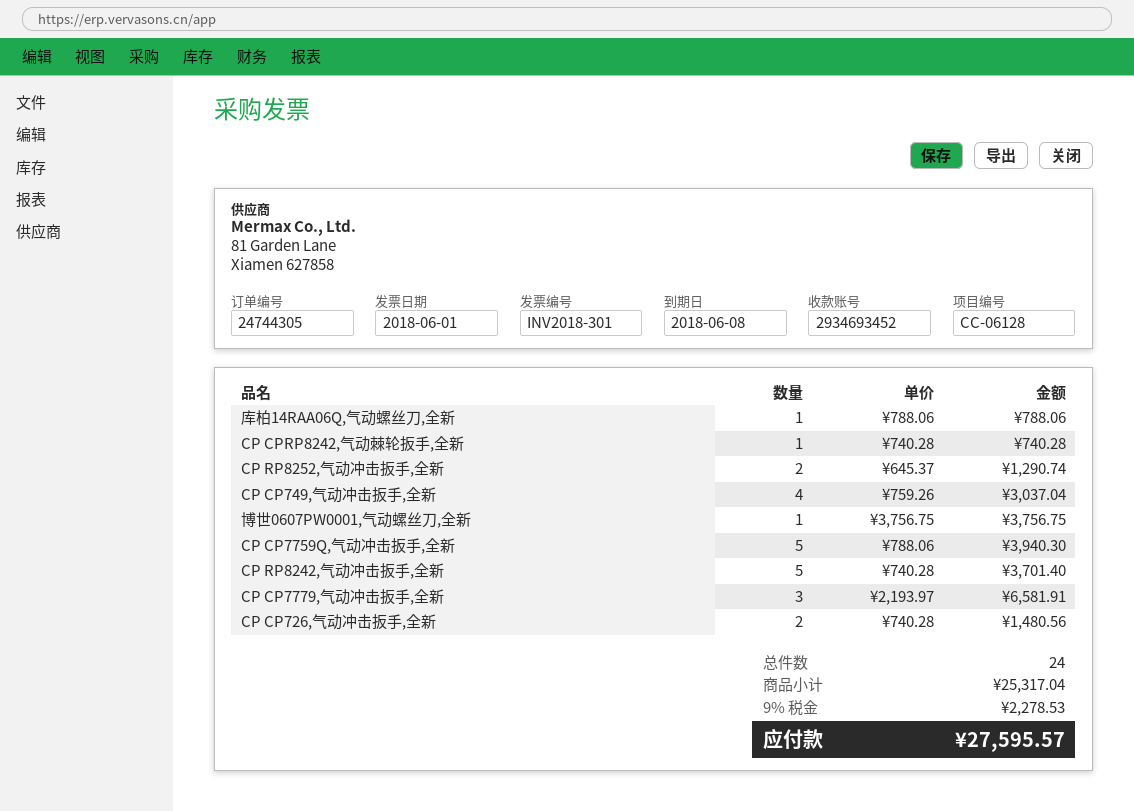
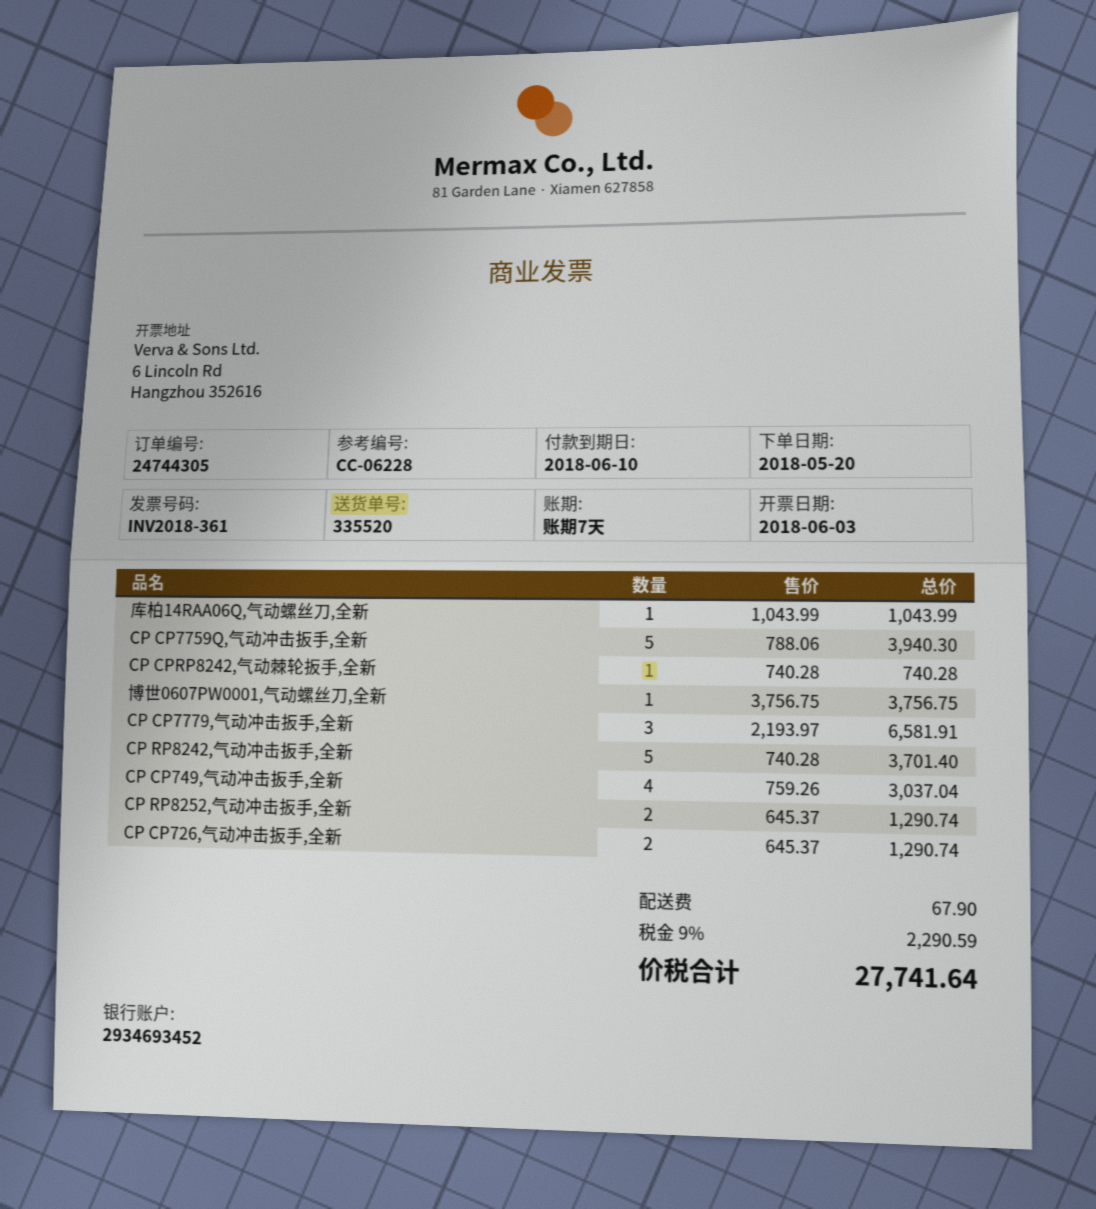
invoice number: INV2018-301 -> INV2018-361
invoice date: 2018-06-01 -> 2018-06-03
due date: 2018-06-08 -> 2018-06-10
reference: CC-06128 -> CC-06228
库柏14RAA06Q,气动螺丝刀,全新: 1 x 788.06 = 788.06 -> 1 x 1043.99 = 1043.99
CP CP726,气动冲击扳手,全新: 2 x 740.28 = 1480.56 -> 2 x 645.37 = 1290.74
shipping: none -> 67.90
tax: 9% = 2278.53 -> 9% = 2290.59
total: 27595.57 -> 27741.64

